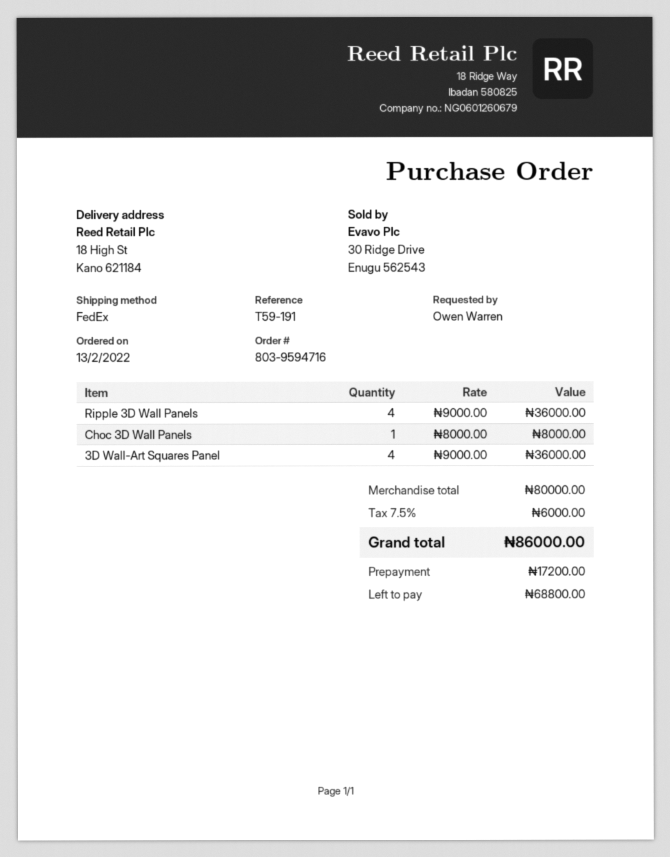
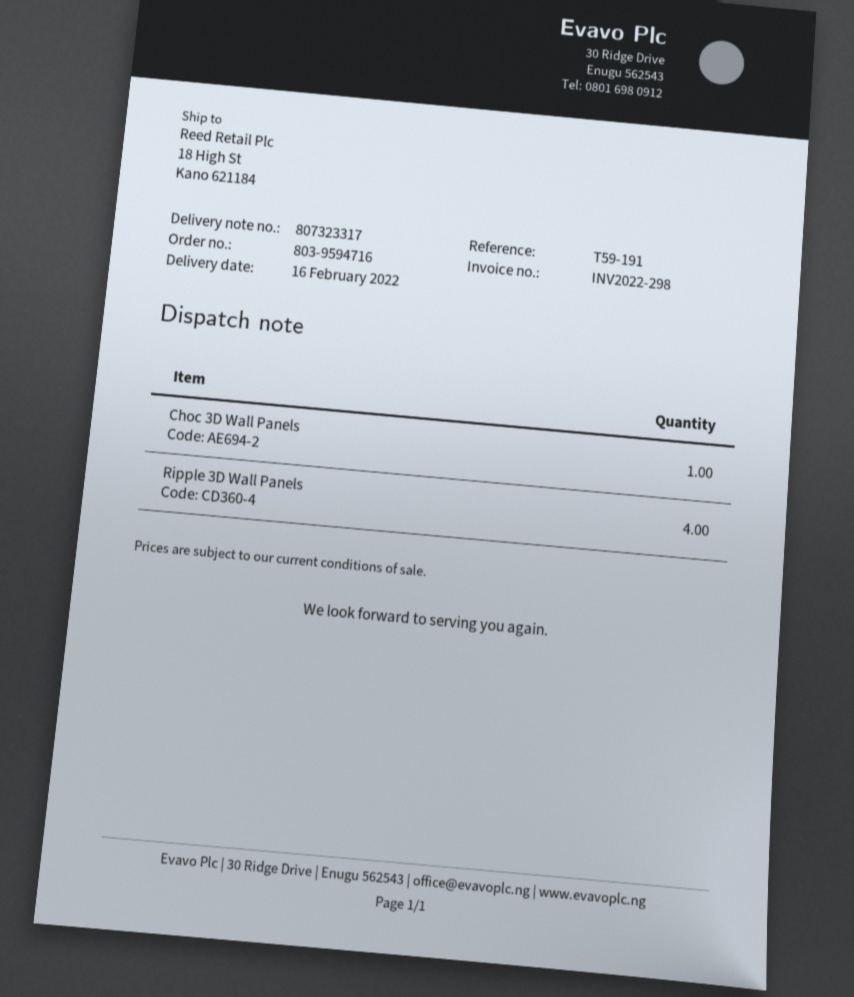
3D Wall-Art Squares Panel: 4 -> none

